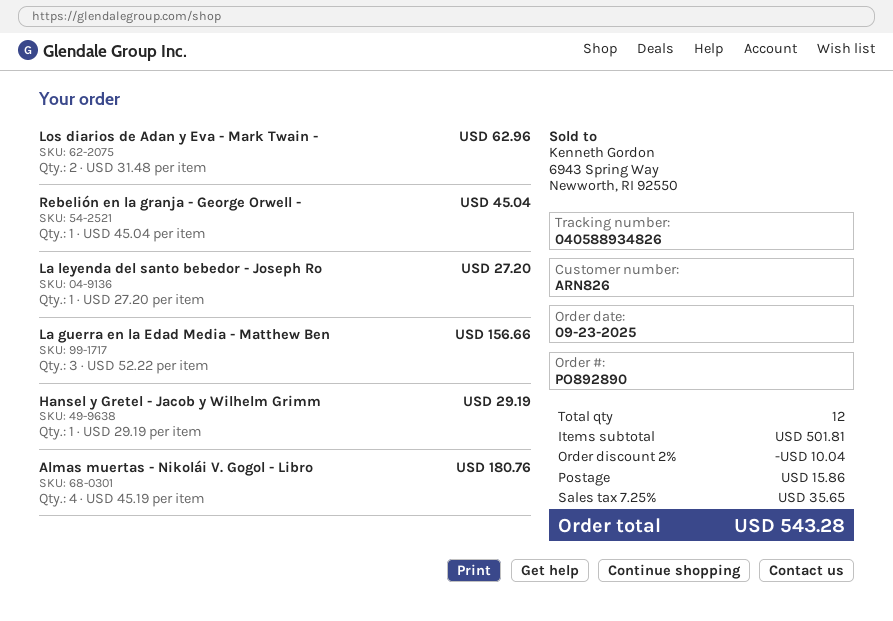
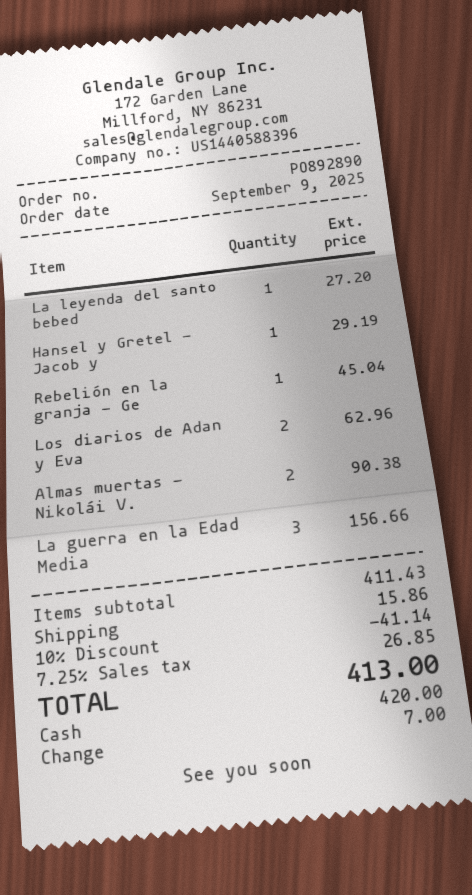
order date: 2025-09-23 -> 2025-09-09
Almas muertas - Nikolái V. Gogol - Libro: 4 for 180.76 -> 2 for 90.38
subtotal: 501.81 -> 411.43
discount: 2% = 10.04 -> 10% = 41.14
tax: 7.25% = 35.65 -> 7.25% = 26.85
total: 543.28 -> 413.00

